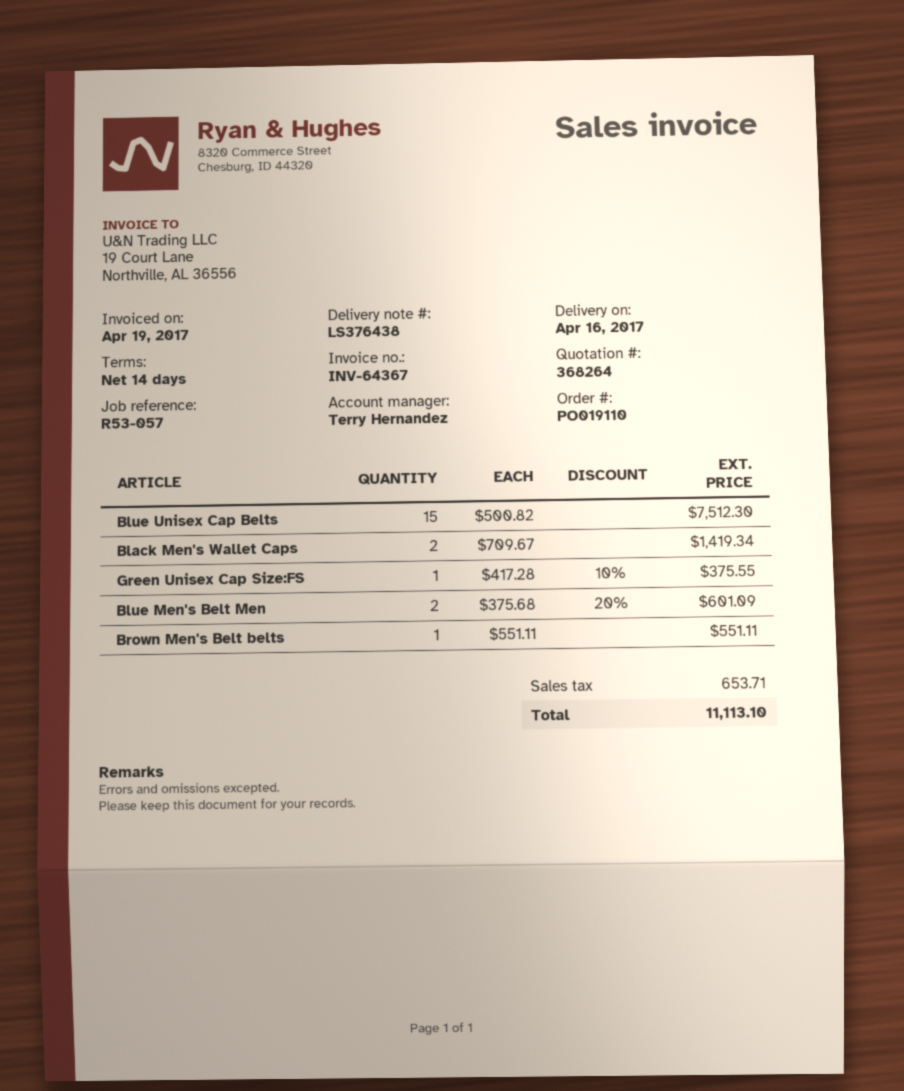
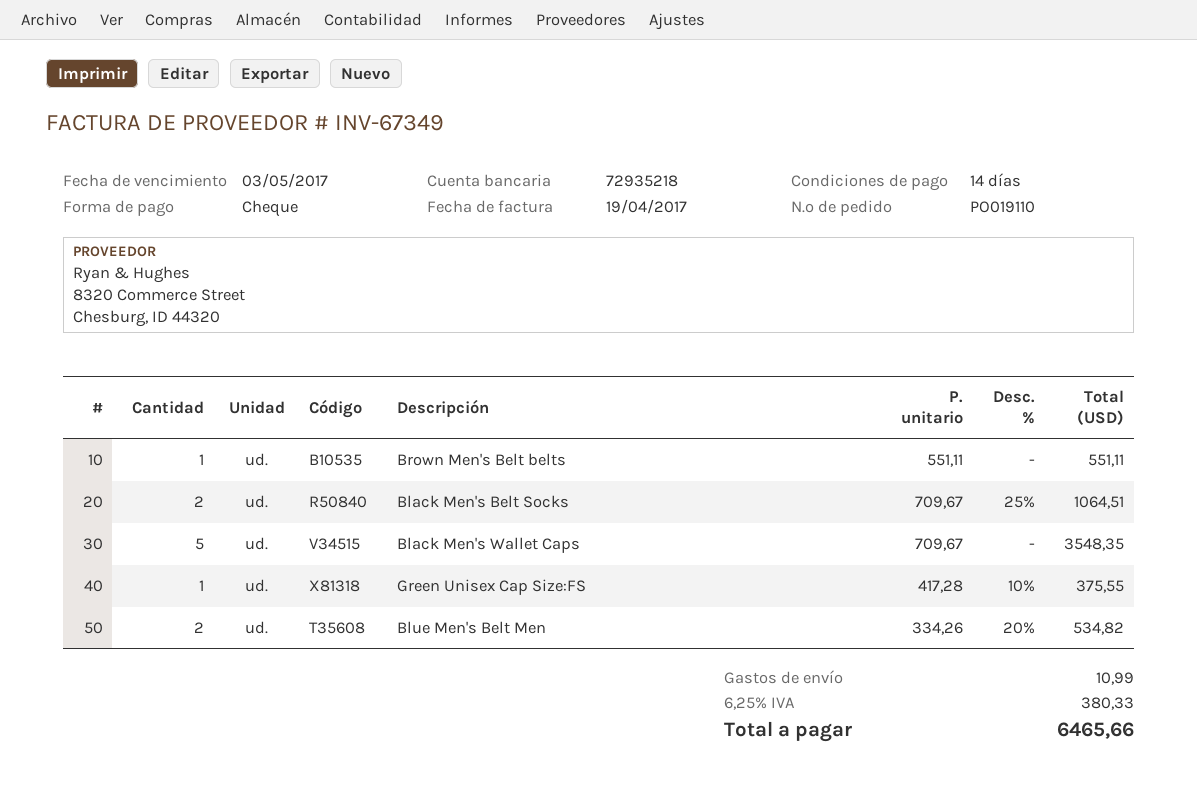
invoice number: INV-64367 -> INV-67349
Blue Unisex Cap Belts: 15 x 500.82 = 7512.30 -> none
Black Men's Wallet Caps: 2 x 709.67 = 1419.34 -> 5 x 709.67 = 3548.35
Blue Men's Belt Men: 2 x 375.68 - 20% = 601.09 -> 2 x 334.26 - 20% = 534.82
Black Men's Belt Socks: none -> 2 x 709.67 - 25% = 1064.51
shipping: none -> 10.99
tax: 653.71 -> 380.33
total: 11113.10 -> 6465.66

